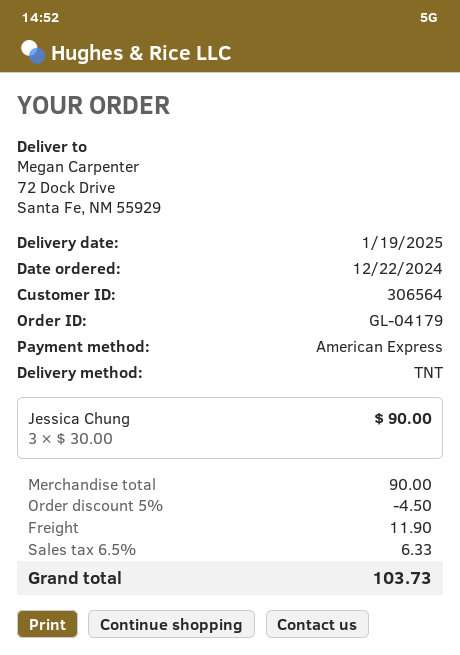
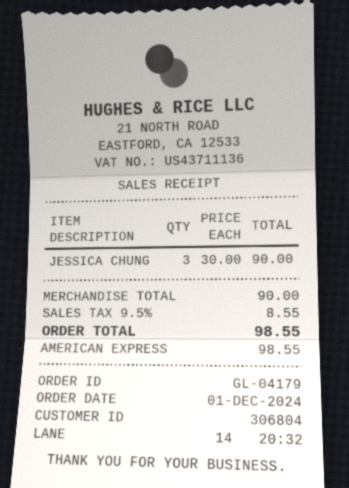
order date: 2024-12-22 -> 2024-12-01
customer number: 306564 -> 306804
discount: 5% = 4.50 -> none
shipping: 11.90 -> none
tax: 6.5% = 6.33 -> 9.5% = 8.55
total: 103.73 -> 98.55

